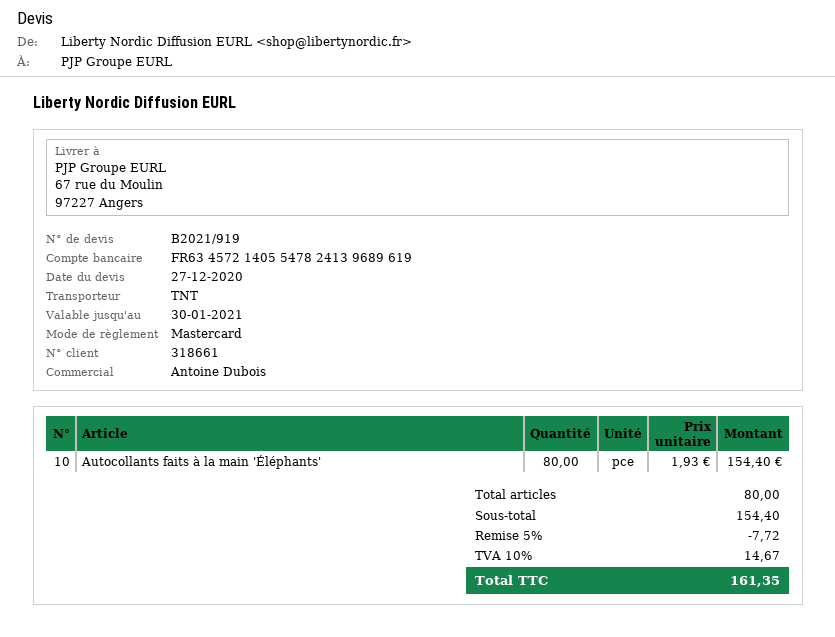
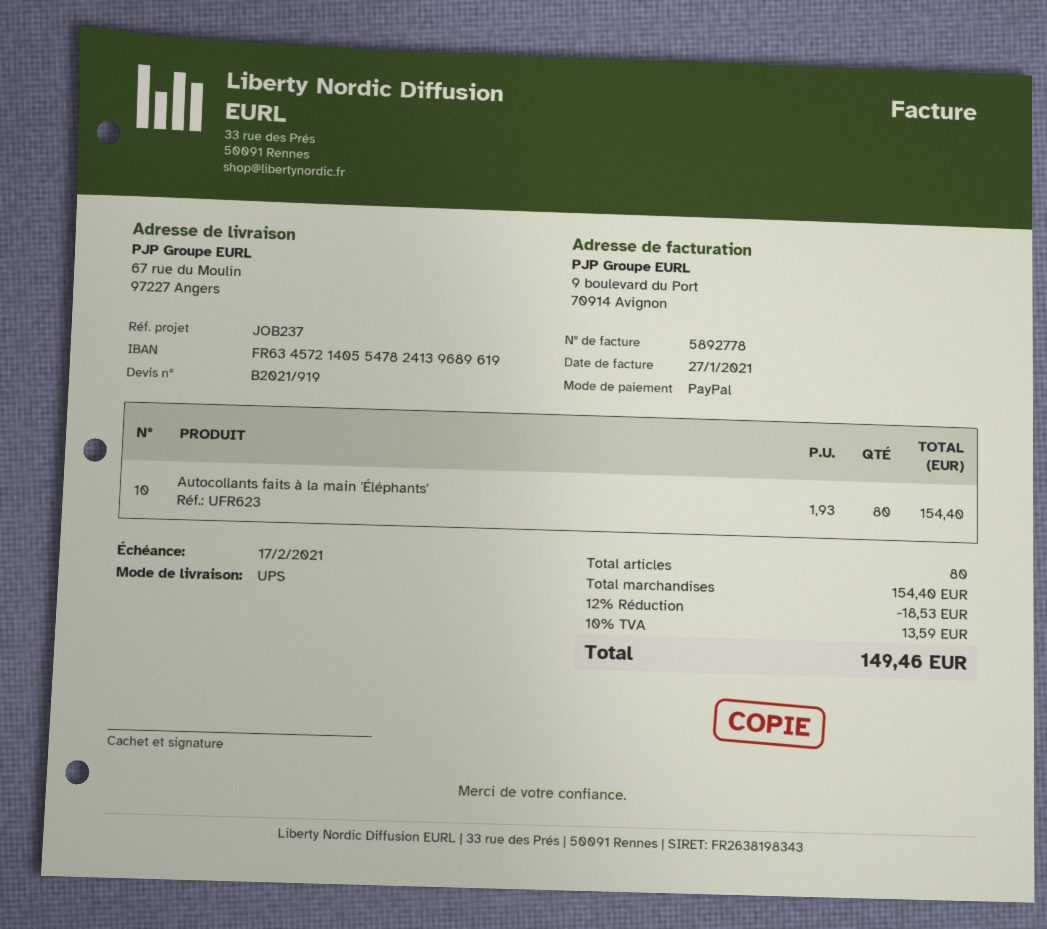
payment method: Mastercard -> PayPal
shipping method: TNT -> UPS
discount: 5% = 7.72 -> 12% = 18.53
tax: 10% = 14.67 -> 10% = 13.59
total: 161.35 -> 149.46

